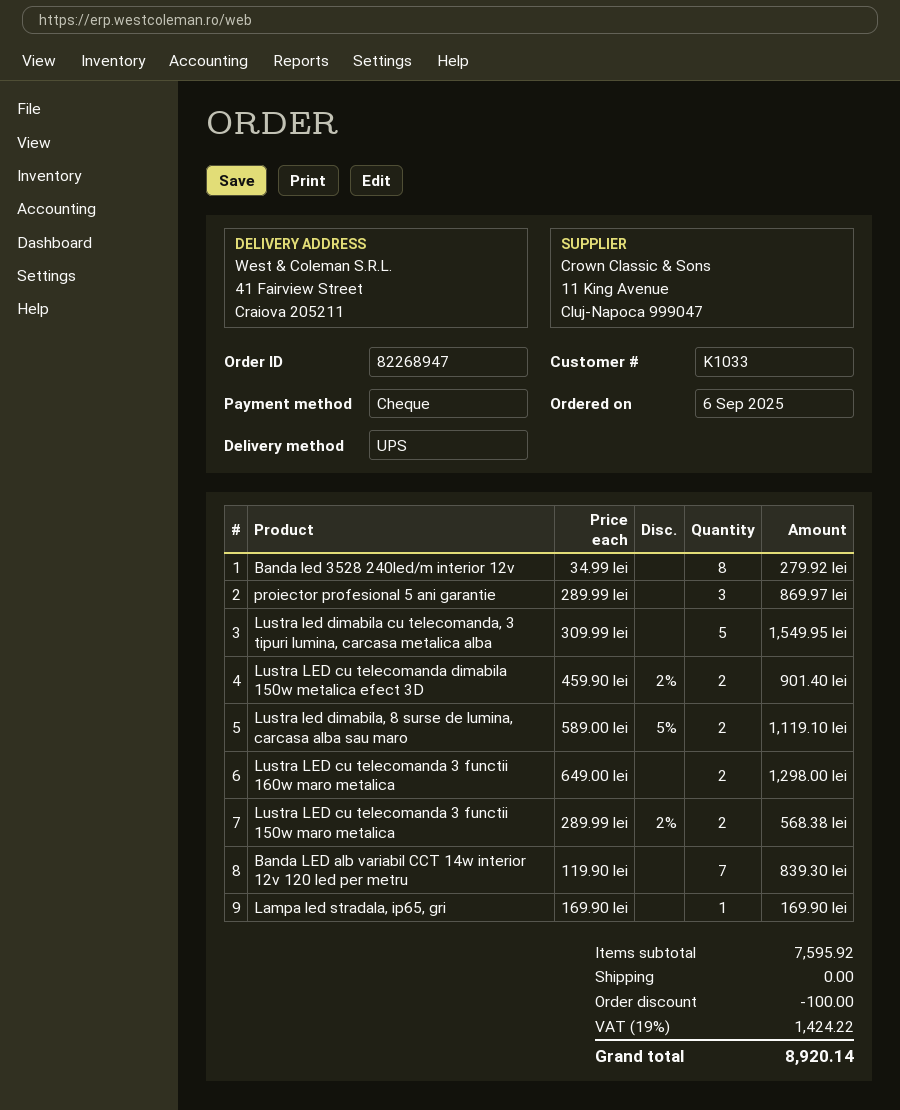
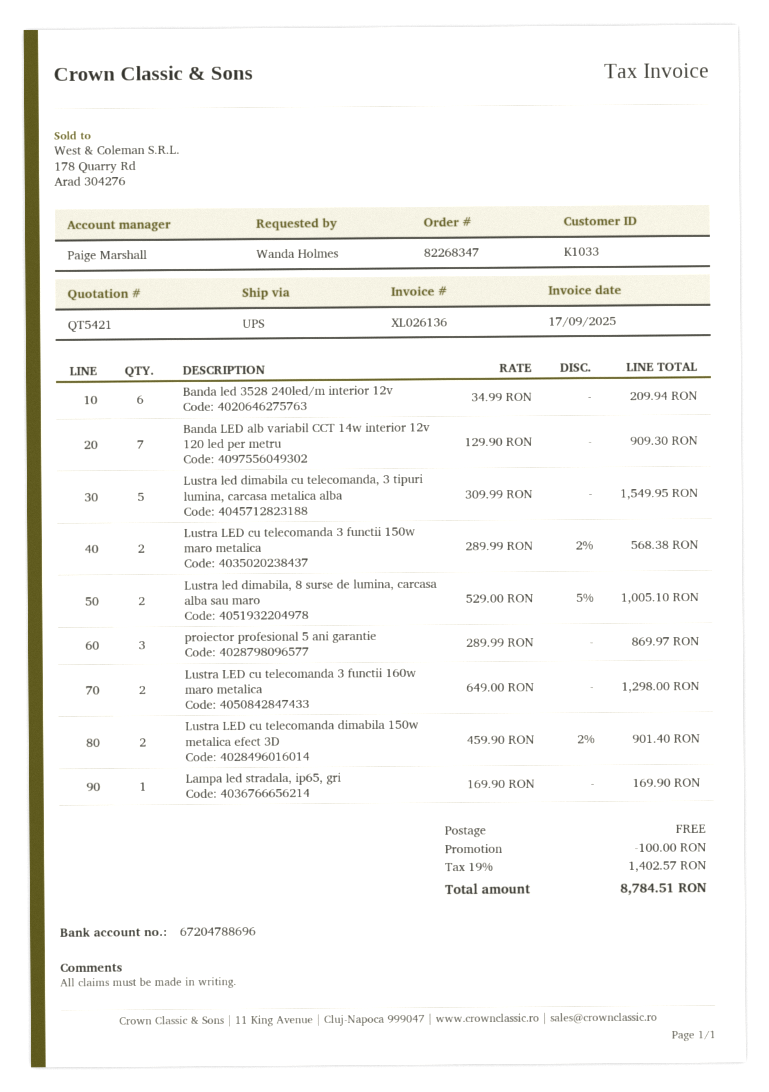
order number: 82268947 -> 82268347
Banda led 3528 240led/m interior 12v: 8 x 34.99 = 279.92 -> 6 x 34.99 = 209.94
Lustra led dimabila, 8 surse de lumina, carcasa alba sau maro: 2 x 589.00 - 5% = 1119.10 -> 2 x 529.00 - 5% = 1005.10
Banda LED alb variabil CCT 14w interior 12v 120 led per metru: 7 x 119.90 = 839.30 -> 7 x 129.90 = 909.30
tax: 19% = 1424.22 -> 19% = 1402.57
total: 8920.14 -> 8784.51

